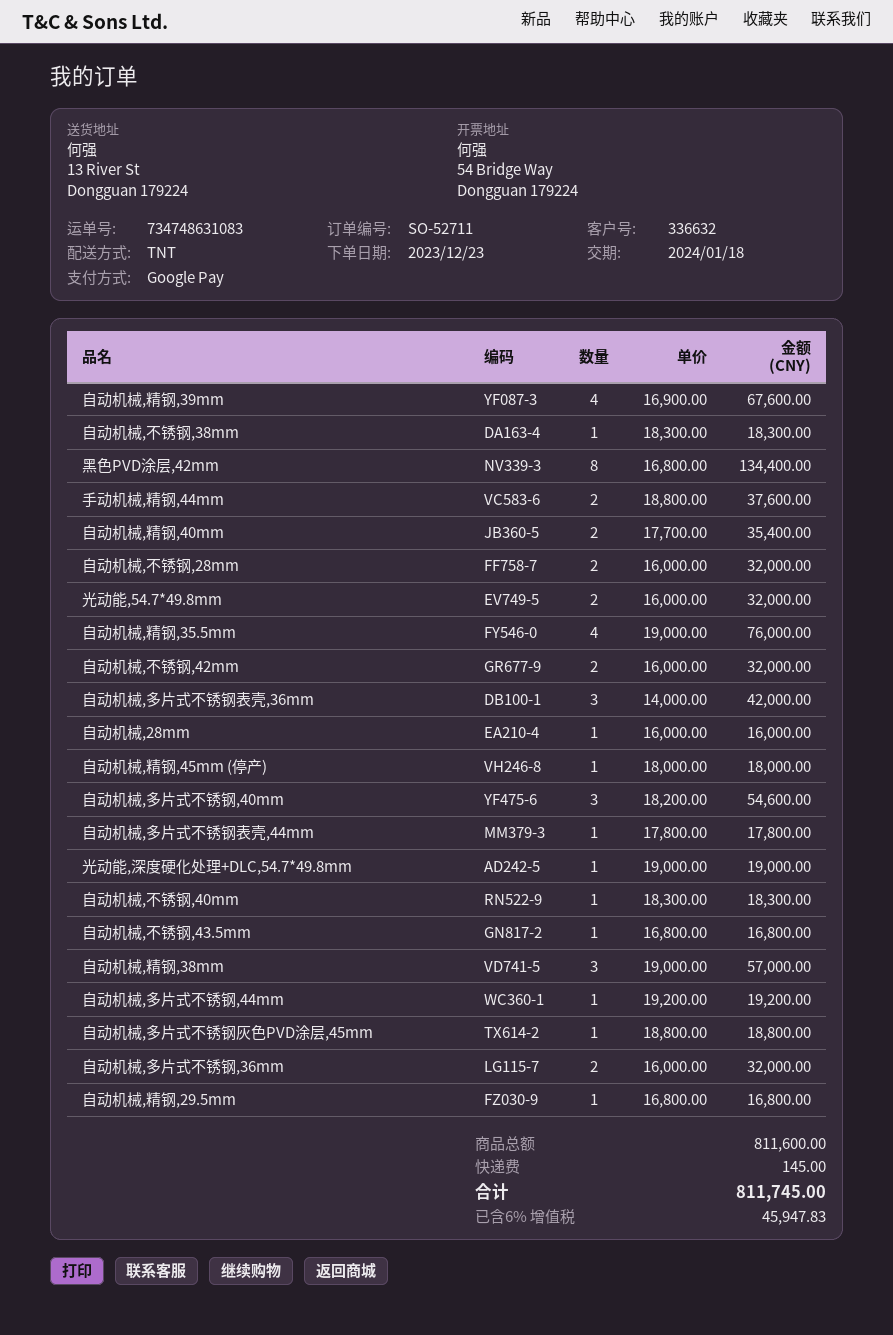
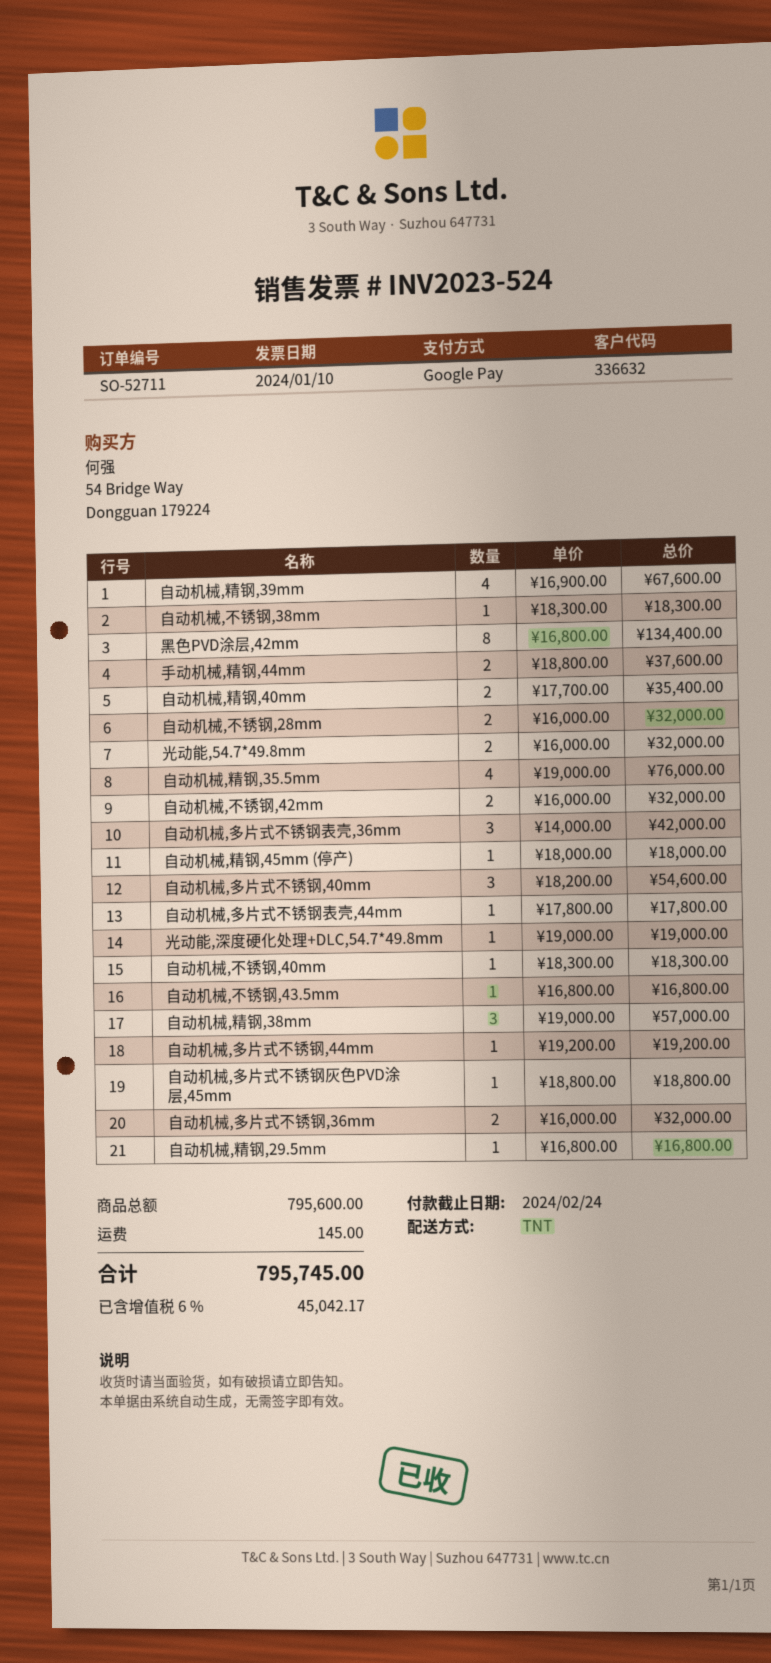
自动机械,28mm: 1 x 16000.00 = 16000.00 -> none
subtotal: 811600.00 -> 795600.00
tax: 6% = 45947.83 -> 6% = 45042.17
total: 811745.00 -> 795745.00

